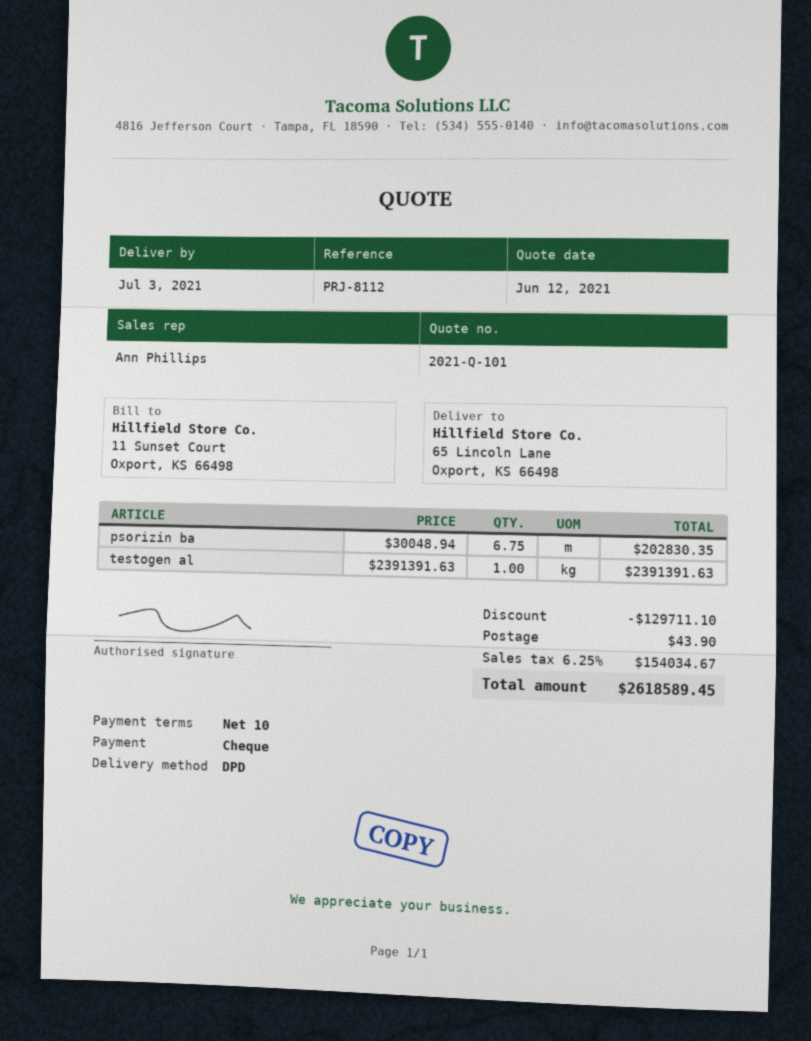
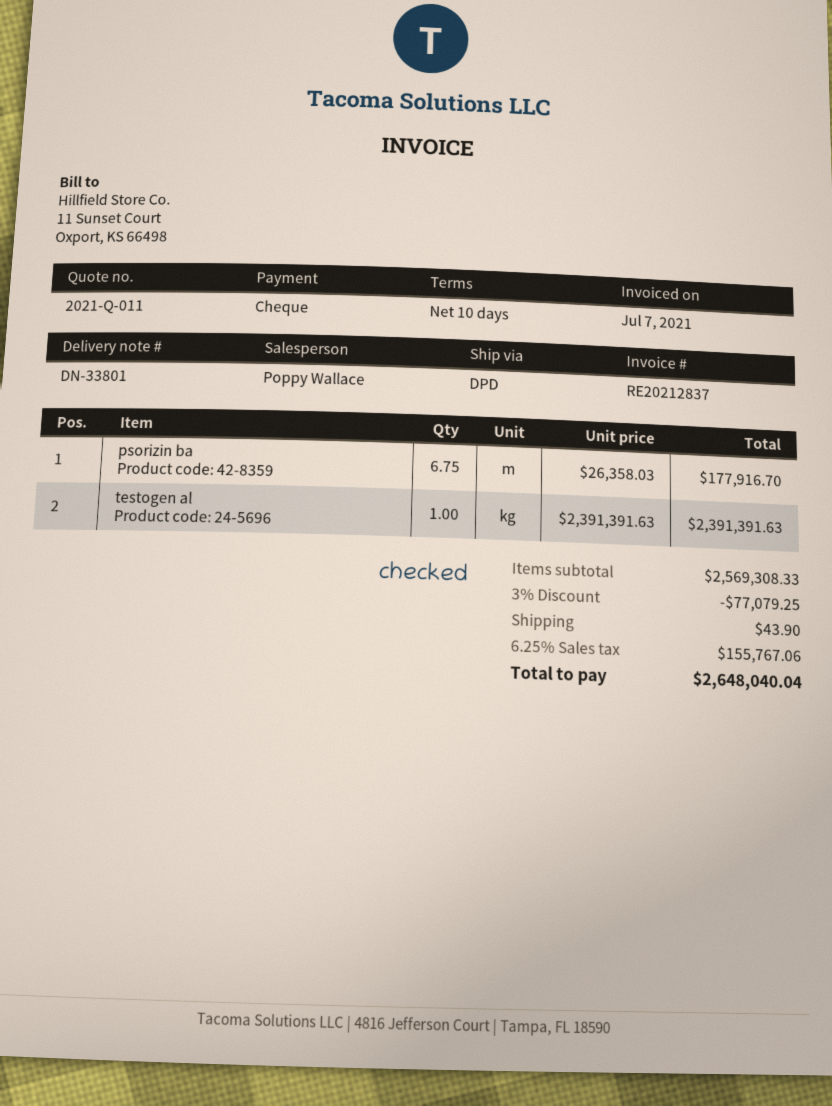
quote number: 2021-Q-101 -> 2021-Q-011
sales rep: Ann Phillips -> Poppy Wallace
psorizin ba: 6.75 x 30048.94 = 202830.35 -> 6.75 x 26358.03 = 177916.70
discount: 129711.10 -> 77079.25
tax: 6.25% = 154034.67 -> 6.25% = 155767.06
total: 2618589.45 -> 2648040.04

